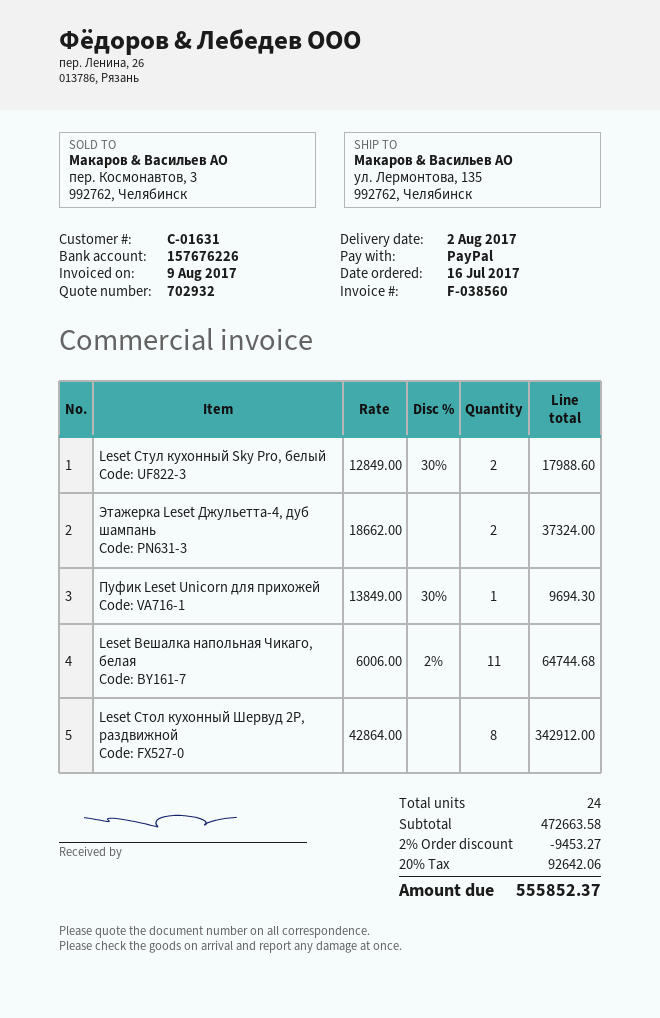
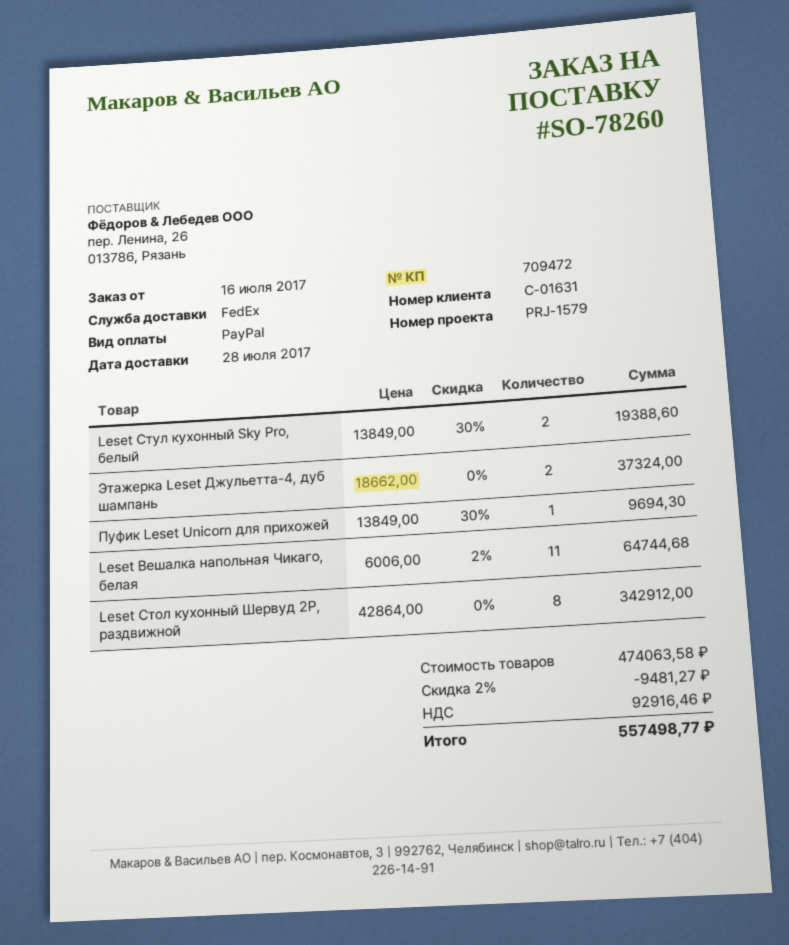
quote number: 702932 -> 709472
delivery date: 2017-08-02 -> 2017-07-28
Leset Стул кухонный Sky Pro, белый: 2 x 12849.00 - 30% = 17988.60 -> 2 x 13849.00 - 30% = 19388.60
subtotal: 472663.58 -> 474063.58
discount: 2% = 9453.27 -> 2% = 9481.27
tax: 92642.06 -> 92916.46
total: 555852.37 -> 557498.77

